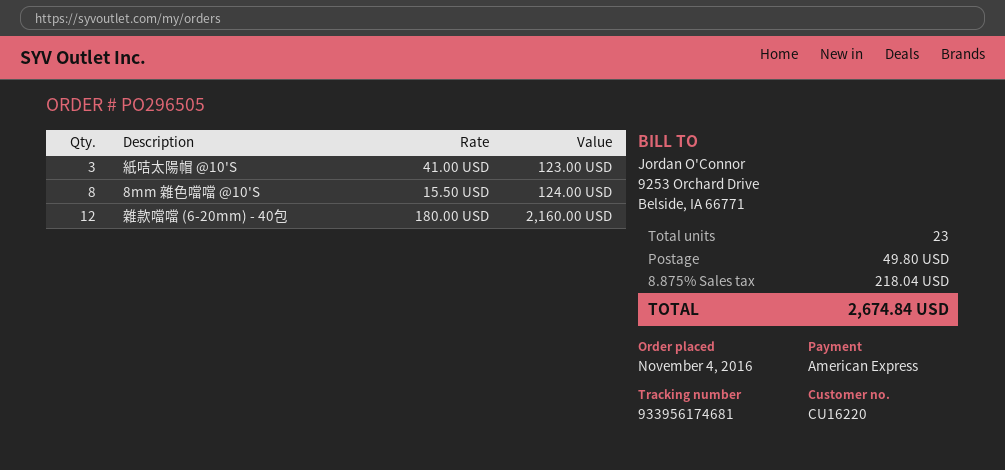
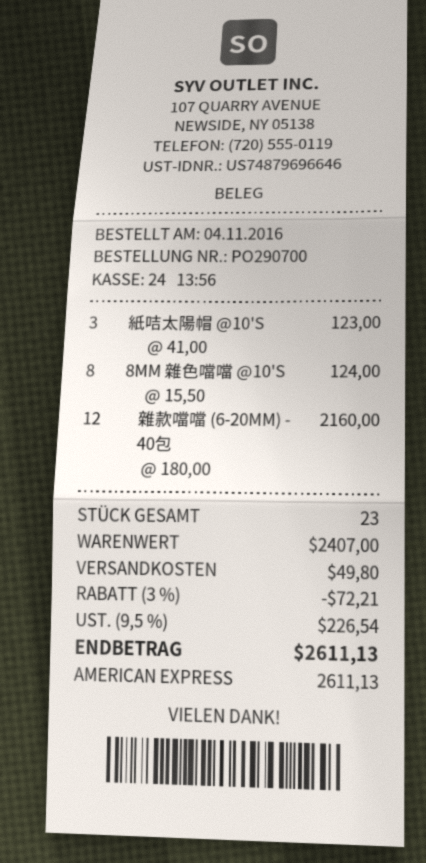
order number: PO296505 -> PO290700
discount: none -> 3% = 72.21
tax: 8.875% = 218.04 -> 9.5% = 226.54
total: 2674.84 -> 2611.13

